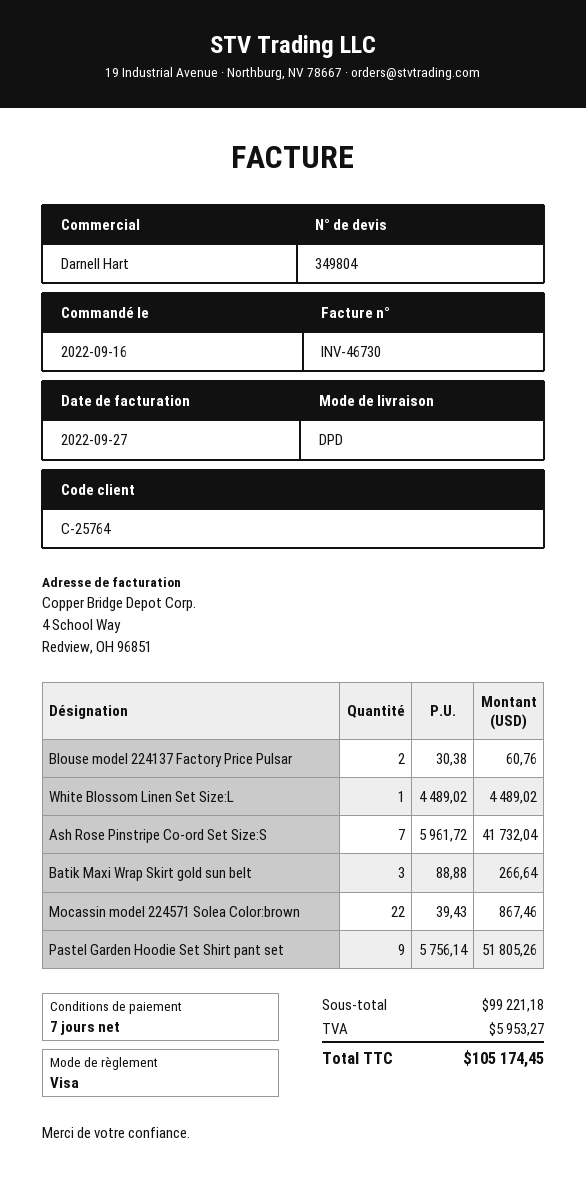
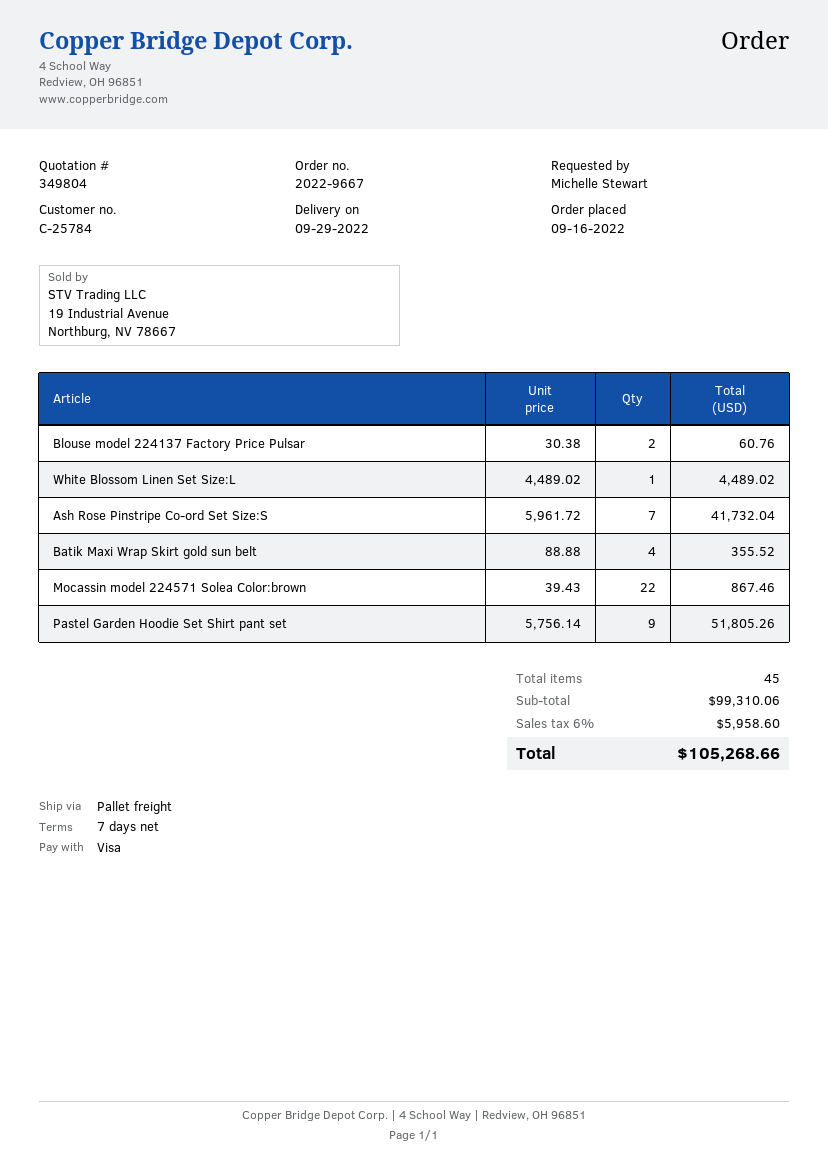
customer number: C-25764 -> C-25784
shipping method: DPD -> pallet freight
Batik Maxi Wrap Skirt gold sun belt: 3 x 88.88 = 266.64 -> 4 x 88.88 = 355.52
subtotal: 99221.18 -> 99310.06
tax: 5953.27 -> 5958.60
total: 105174.45 -> 105268.66

